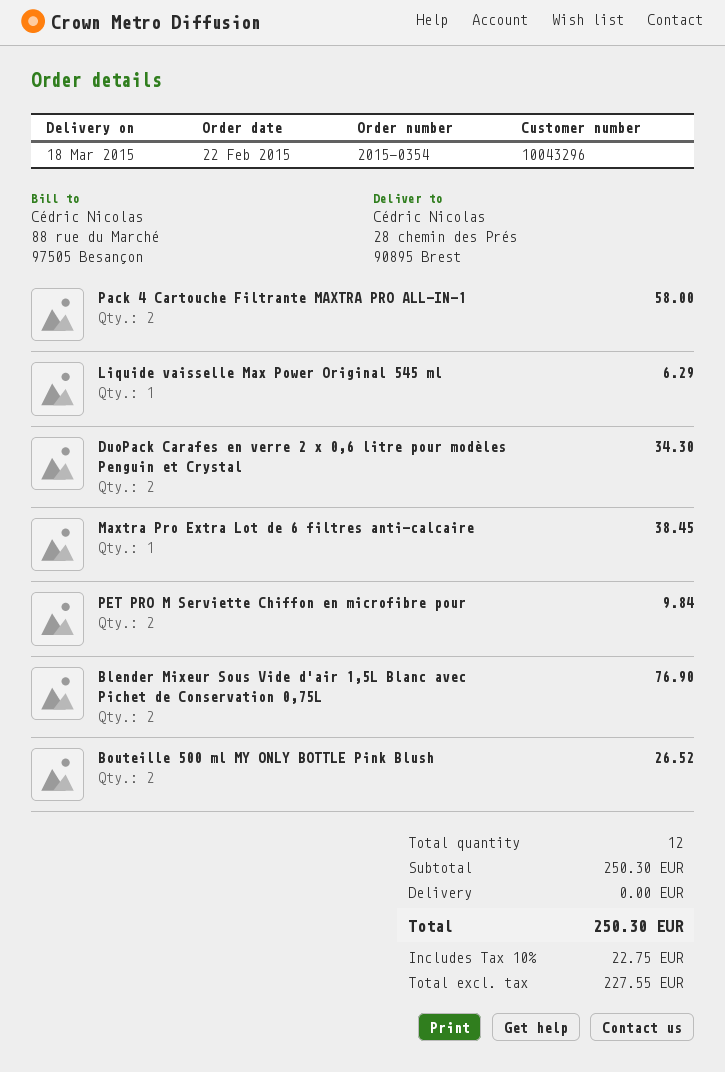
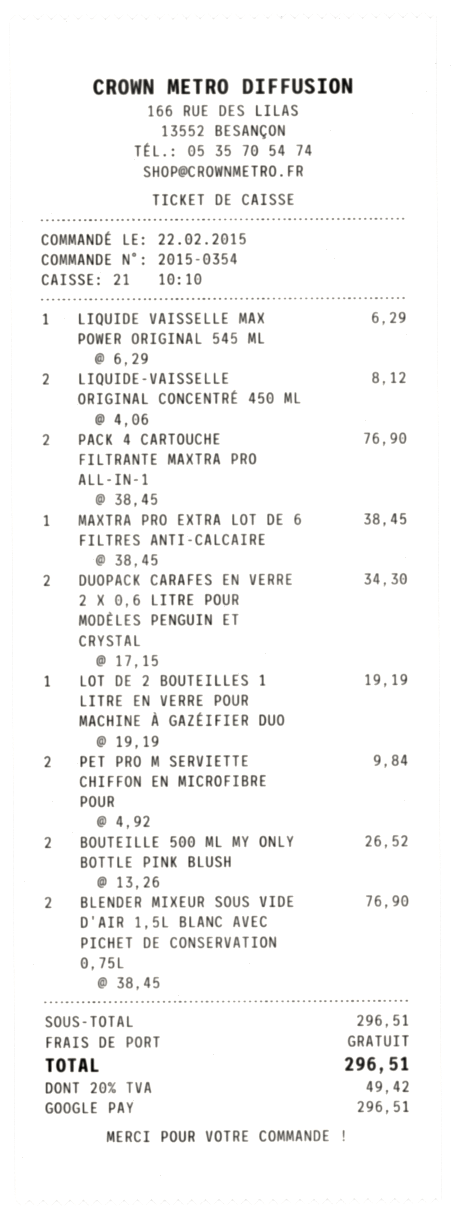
Pack 4 Cartouche Filtrante MAXTRA PRO ALL-IN-1: 2 for 58.00 -> 2 for 76.90
LIQUIDE-VAISSELLE ORIGINAL CONCENTRÉ 450 ML: none -> 2 for 8.12
LOT DE 2 BOUTEILLES 1 LITRE EN VERRE POUR MACHINE À GAZÉIFIER DUO: none -> 1 for 19.19
subtotal: 250.30 -> 296.51
tax: 10% = 22.75 -> 20% = 49.42
total: 250.30 -> 296.51

